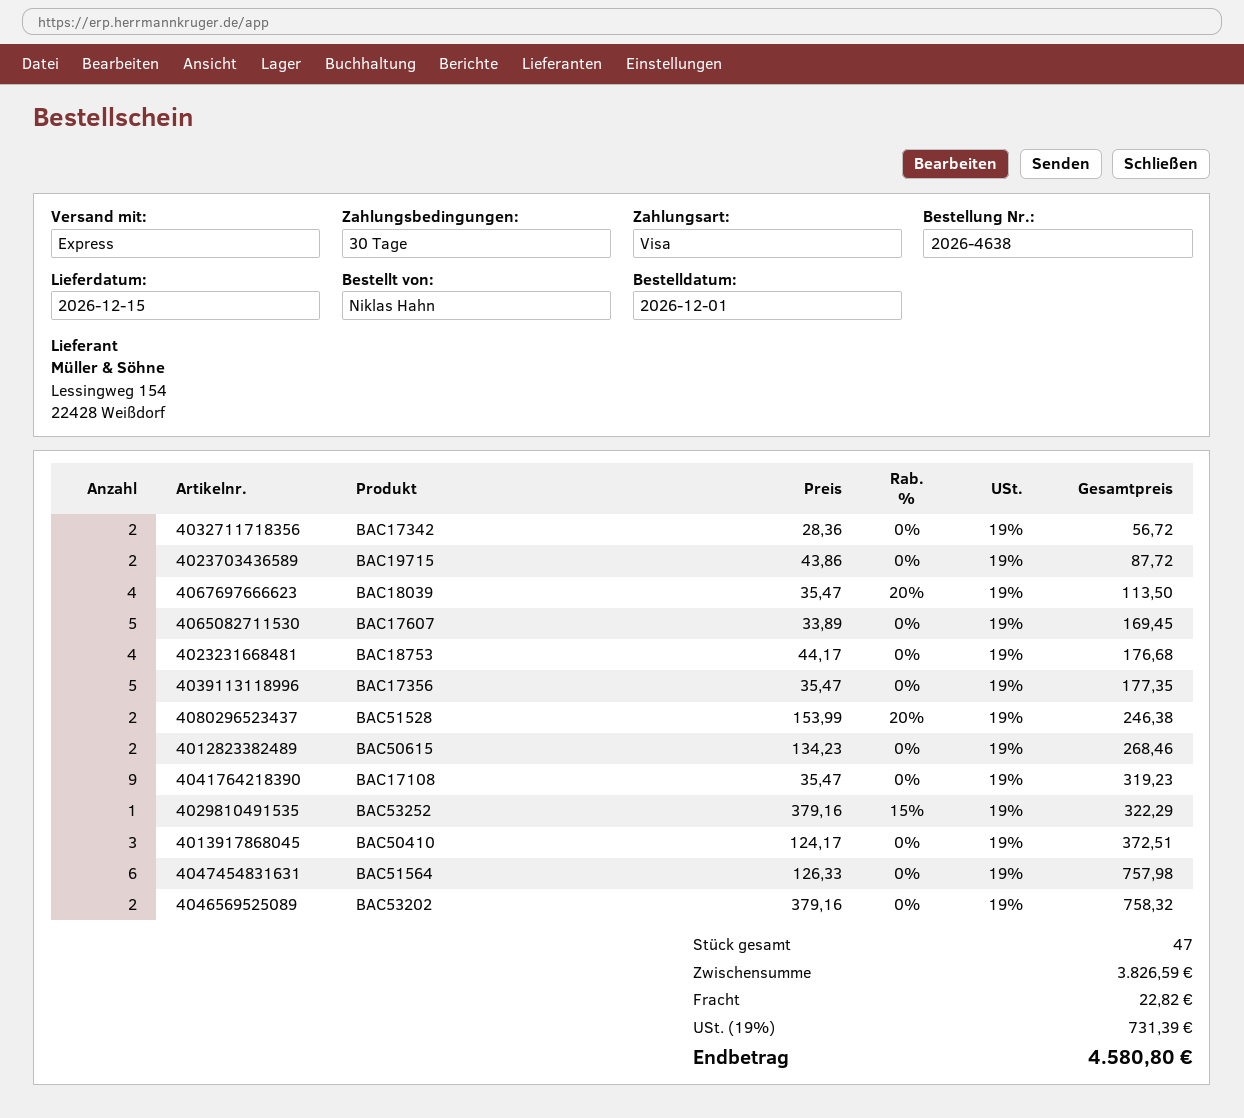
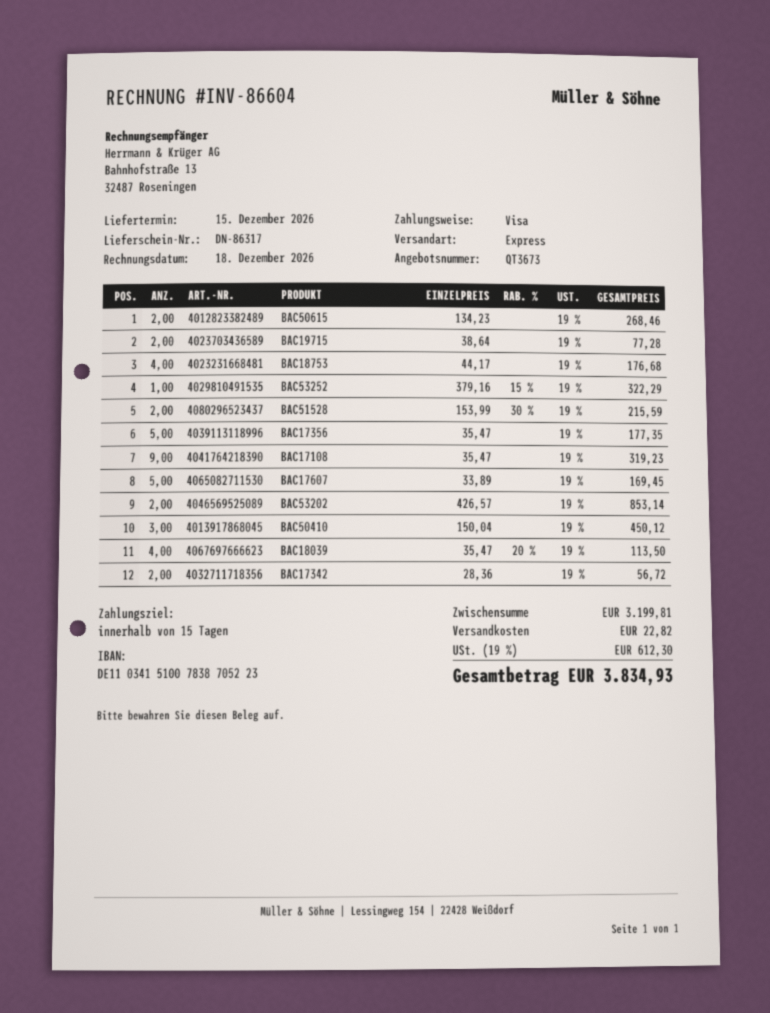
payment terms: 30 days -> 15 days
BAC19715: 2 x 43.86 = 87.72 -> 2 x 38.64 = 77.28
BAC51528: 2 x 153.99 - 20% = 246.38 -> 2 x 153.99 - 30% = 215.59
BAC50410: 3 x 124.17 = 372.51 -> 3 x 150.04 = 450.12
BAC51564: 6 x 126.33 = 757.98 -> none
BAC53202: 2 x 379.16 = 758.32 -> 2 x 426.57 = 853.14
subtotal: 3826.59 -> 3199.81
tax: 19% = 731.39 -> 19% = 612.30
total: 4580.80 -> 3834.93

